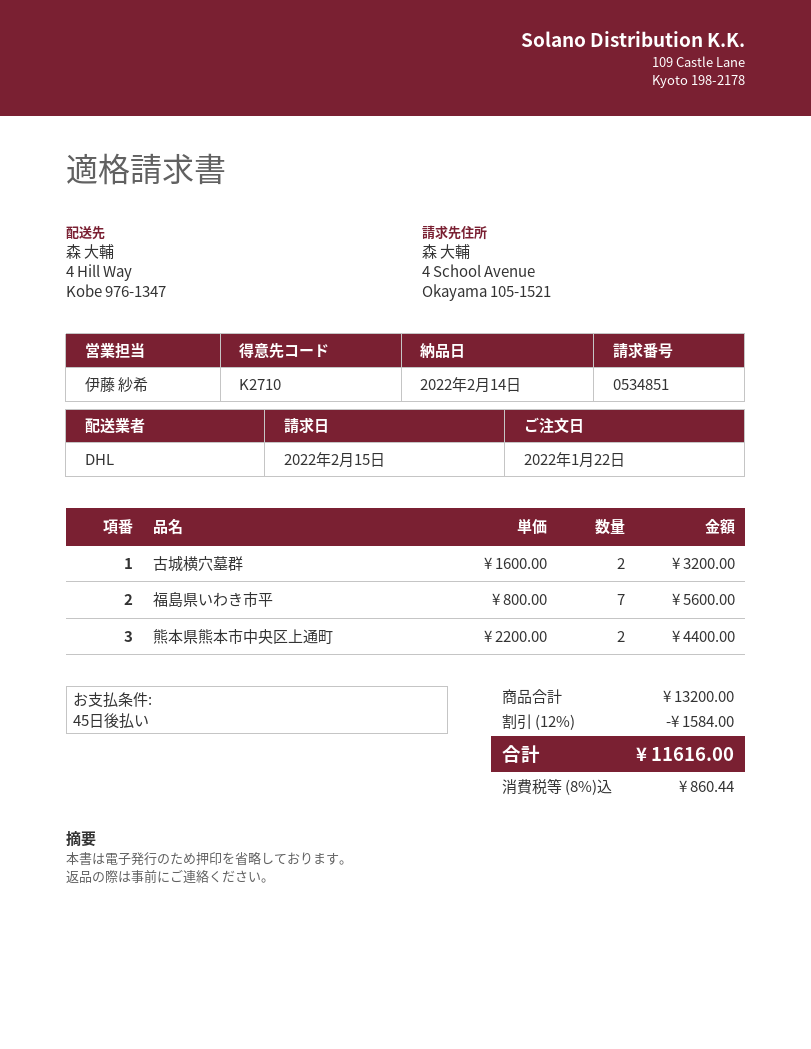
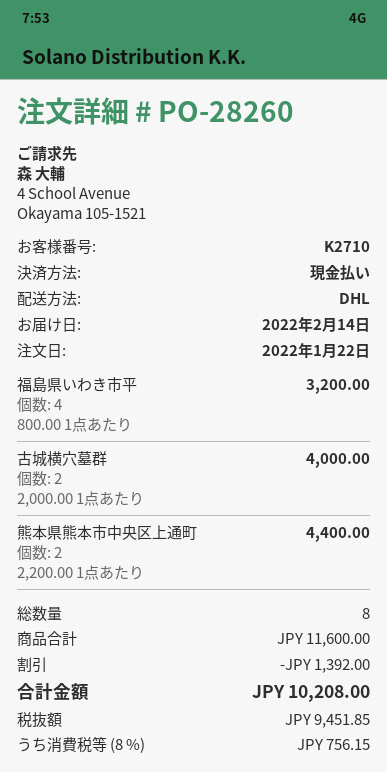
古城横穴墓群: 2 x 1600.00 = 3200.00 -> 2 x 2000.00 = 4000.00
福島県いわき市平: 7 x 800.00 = 5600.00 -> 4 x 800.00 = 3200.00
subtotal: 13200.00 -> 11600.00
discount: 1584.00 -> 1392.00
tax: 8% = 860.44 -> 8% = 756.15
total: 11616.00 -> 10208.00

